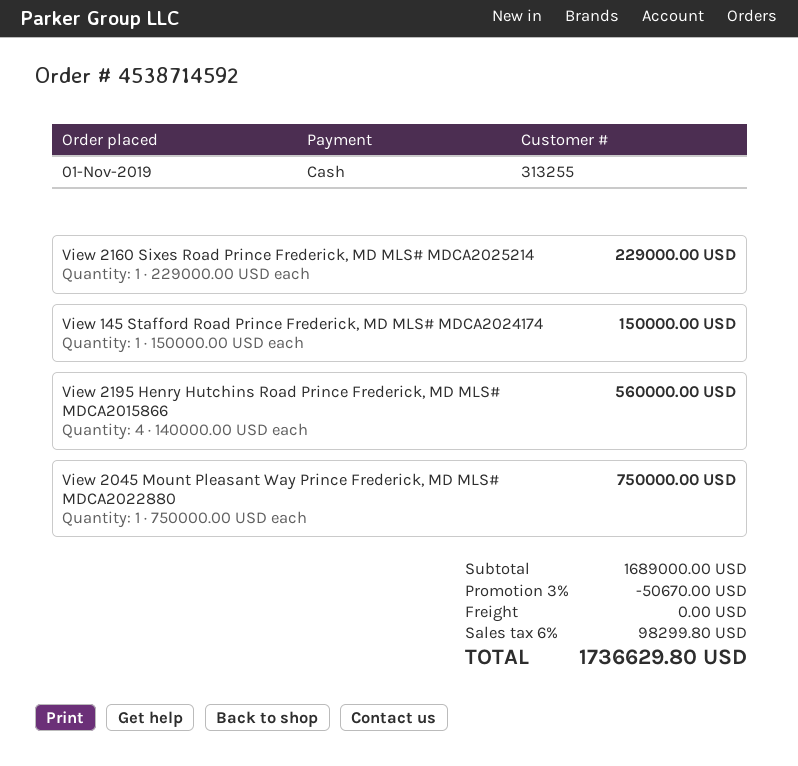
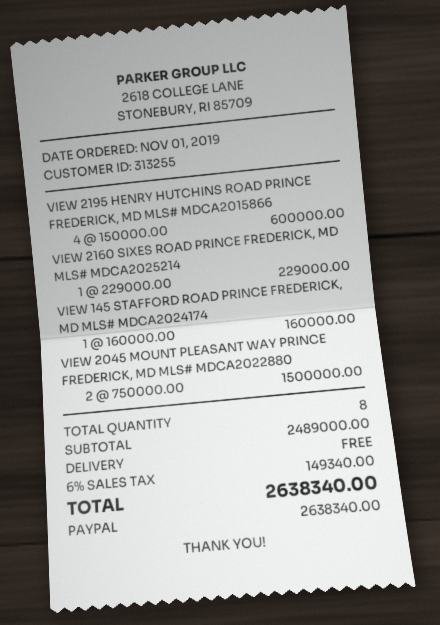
payment method: cash -> PayPal
View 145 Stafford Road Prince Frederick, MD MLS# MDCA2024174: 1 x 150000.00 = 150000.00 -> 1 x 160000.00 = 160000.00
View 2195 Henry Hutchins Road Prince Frederick, MD MLS# MDCA2015866: 4 x 140000.00 = 560000.00 -> 4 x 150000.00 = 600000.00
View 2045 Mount Pleasant Way Prince Frederick, MD MLS# MDCA2022880: 1 x 750000.00 = 750000.00 -> 2 x 750000.00 = 1500000.00
subtotal: 1689000.00 -> 2489000.00
discount: 3% = 50670.00 -> none
tax: 6% = 98299.80 -> 6% = 149340.00
total: 1736629.80 -> 2638340.00

